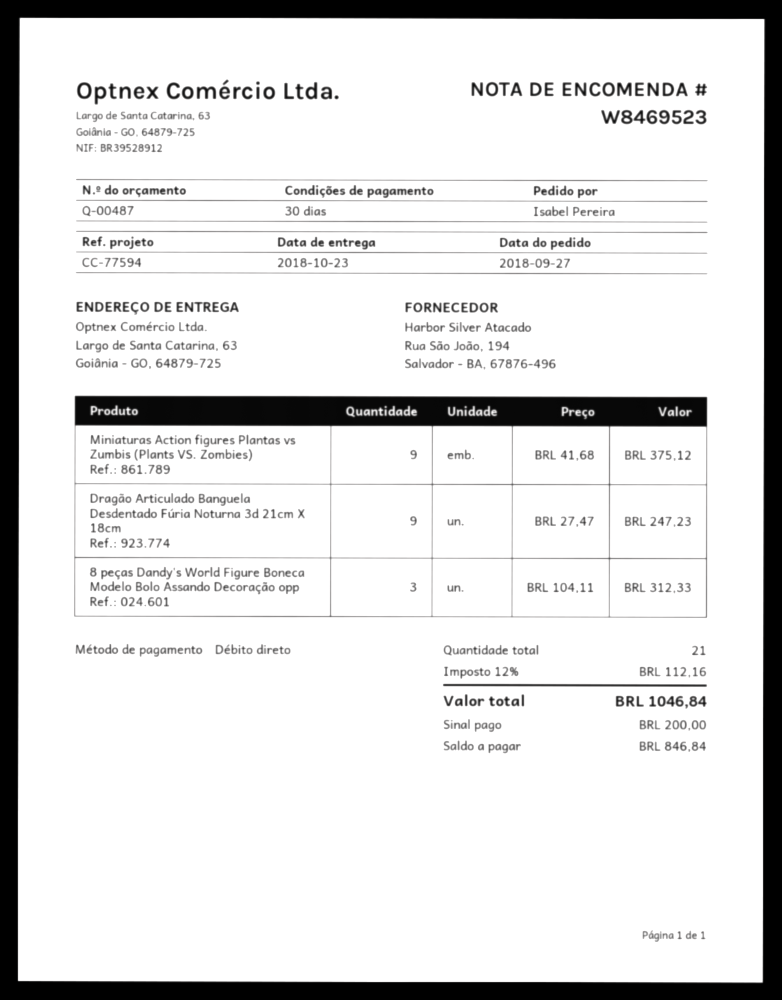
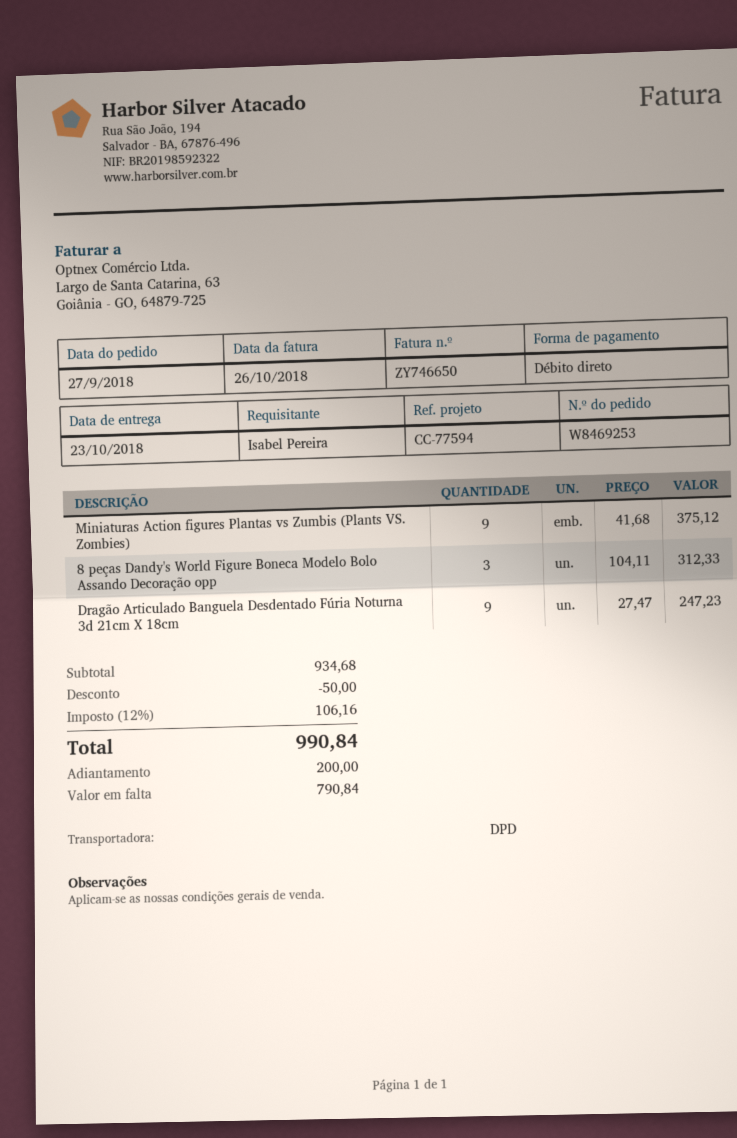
order number: W8469523 -> W8469253
discount: none -> 50.00
tax: 12% = 112.16 -> 12% = 106.16
total: 1046.84 -> 990.84
balance: 846.84 -> 790.84

